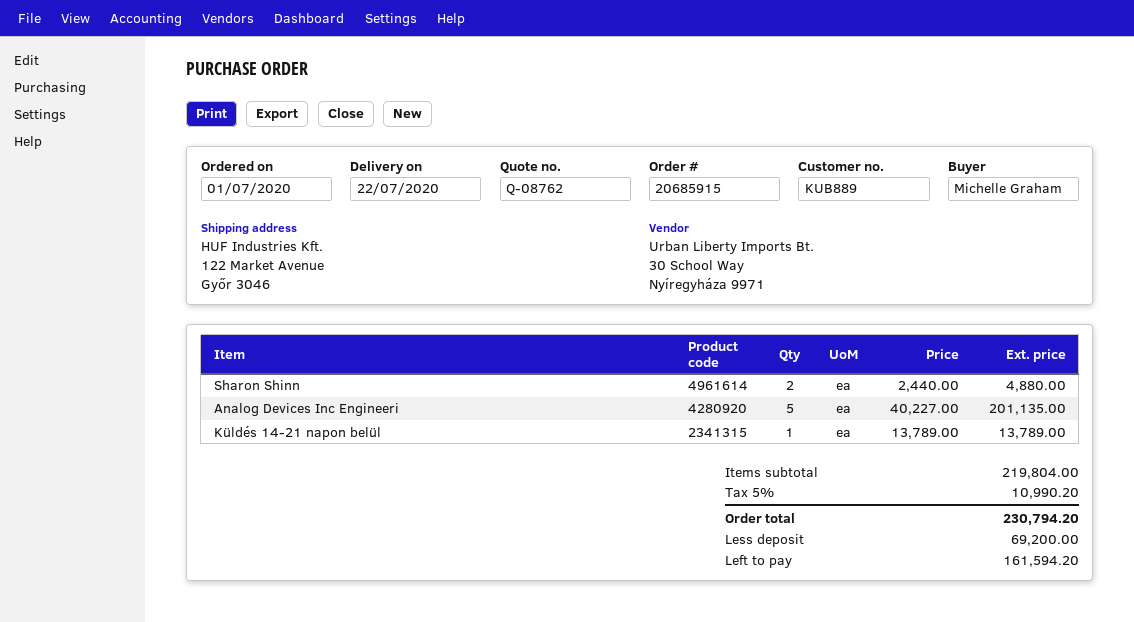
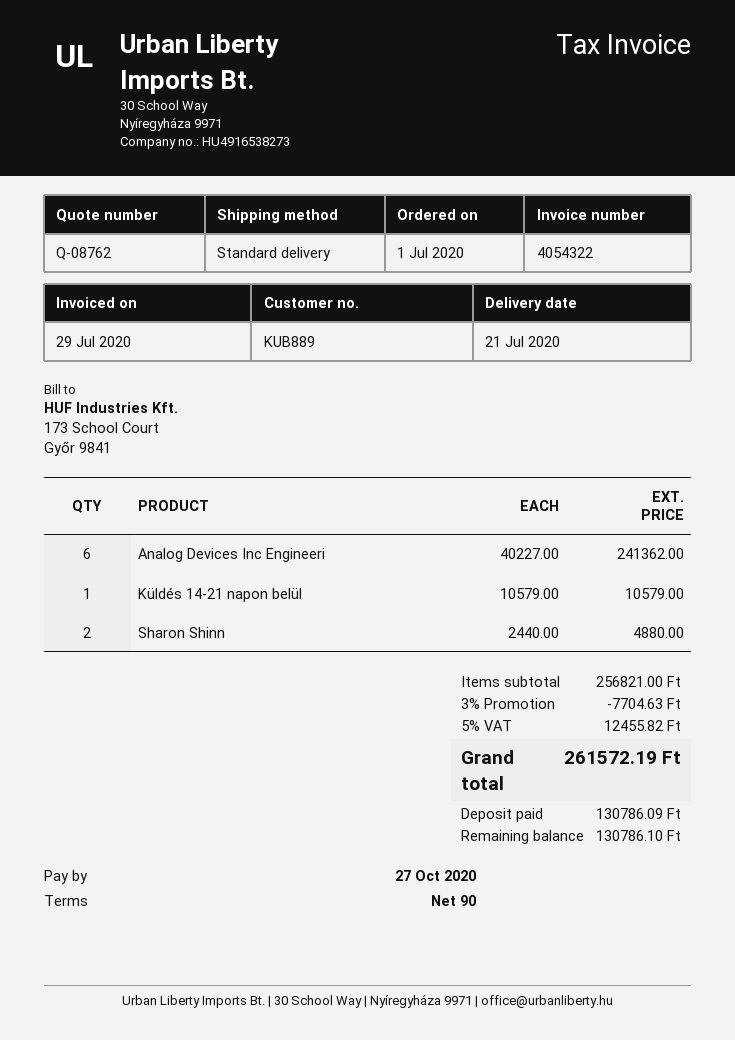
delivery date: 2020-07-22 -> 2020-07-21
Analog Devices Inc Engineeri: 5 x 40227.00 = 201135.00 -> 6 x 40227.00 = 241362.00
Küldés 14-21 napon belül: 1 x 13789.00 = 13789.00 -> 1 x 10579.00 = 10579.00
subtotal: 219804.00 -> 256821.00
discount: none -> 3% = 7704.63
tax: 5% = 10990.20 -> 5% = 12455.82
total: 230794.20 -> 261572.19
deposit: 69200.00 -> 130786.09
balance: 161594.20 -> 130786.10

